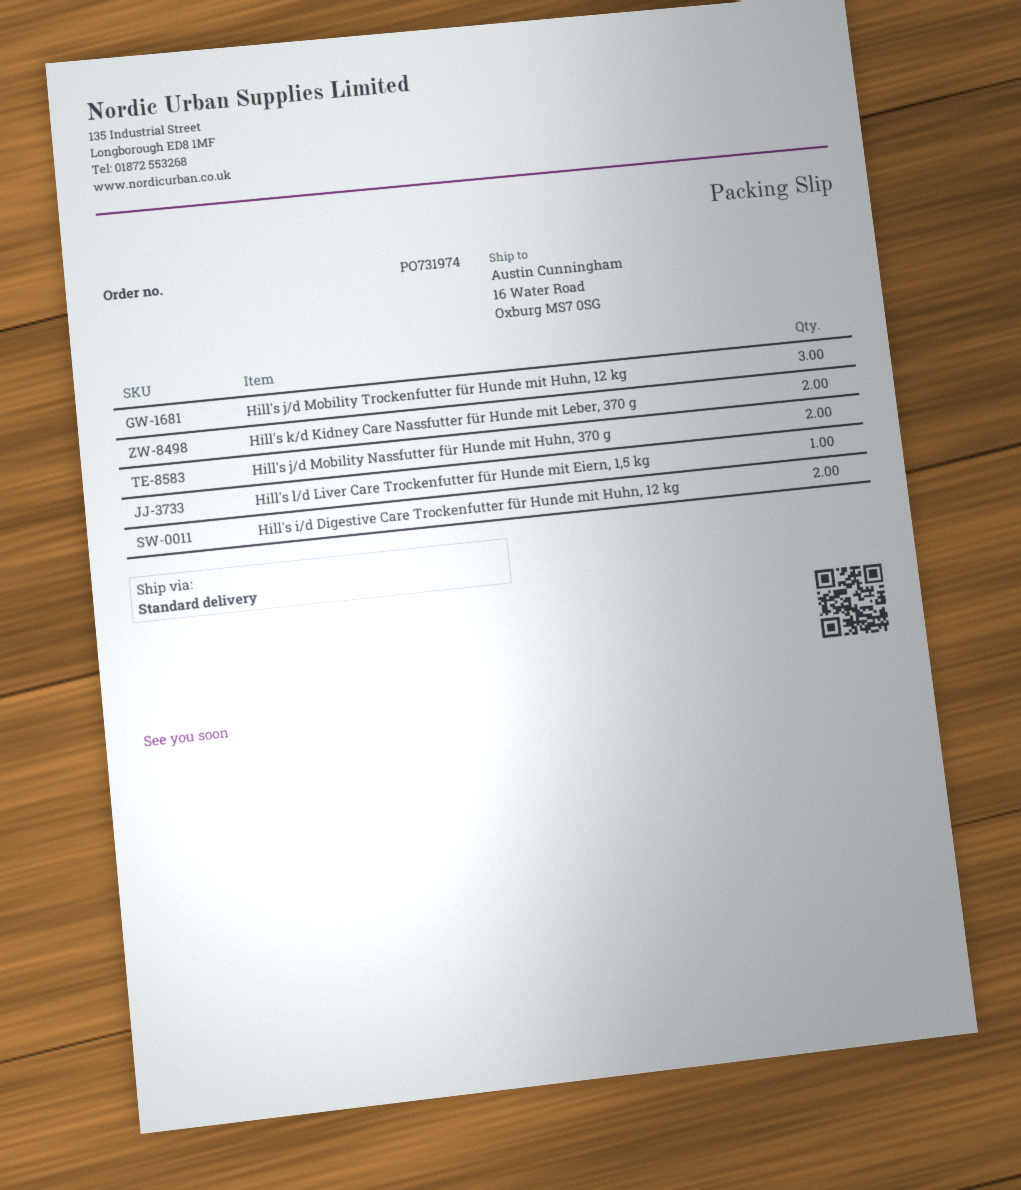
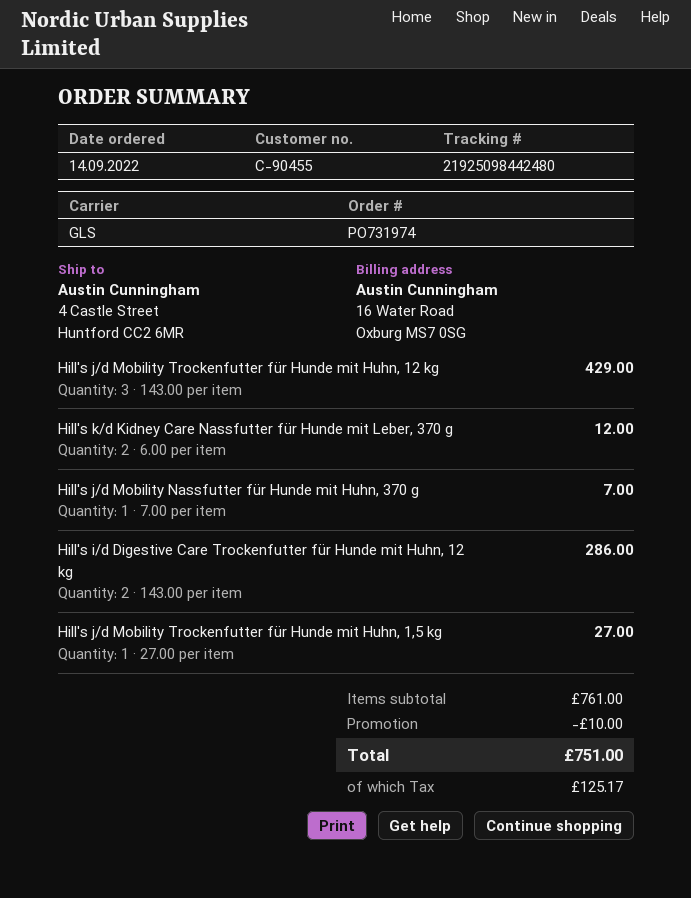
shipping method: standard -> GLS
ship to: 16 Water Road, Oxburg MS7 0SG -> 4 Castle Street, Huntford CC2 6MR
Hill's j/d Mobility Nassfutter für Hunde mit Huhn, 370 g: 2 -> 1
Hill's l/d Liver Care Trockenfutter für Hunde mit Eiern, 1,5 kg: 1 -> none
Hill's j/d Mobility Trockenfutter für Hunde mit Huhn, 1,5 kg: none -> 1

